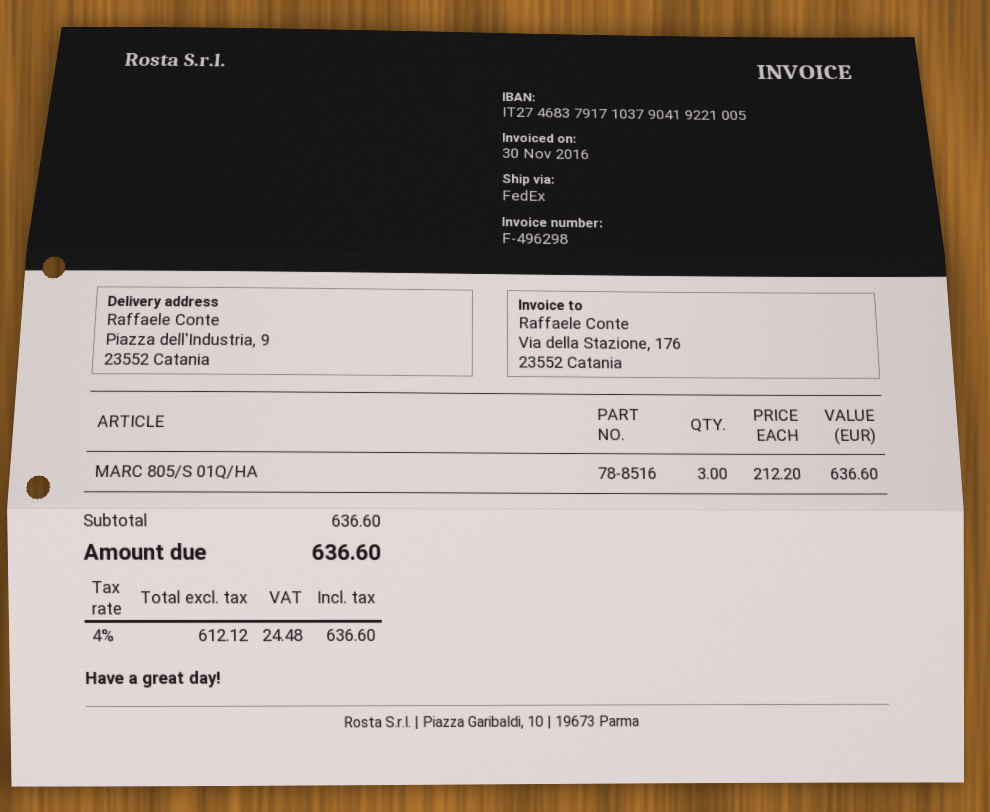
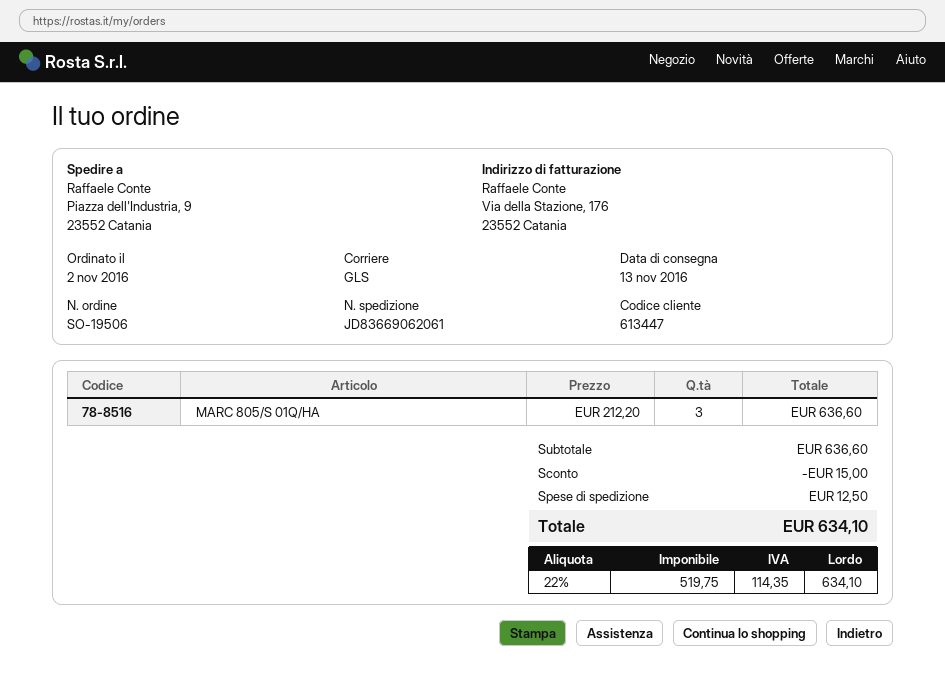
shipping method: FedEx -> GLS
discount: none -> 15.00
shipping: none -> 12.50
net: 612.12 -> 519.75
tax: 4% = 24.48 -> 22% = 114.35
total: 636.60 -> 634.10

